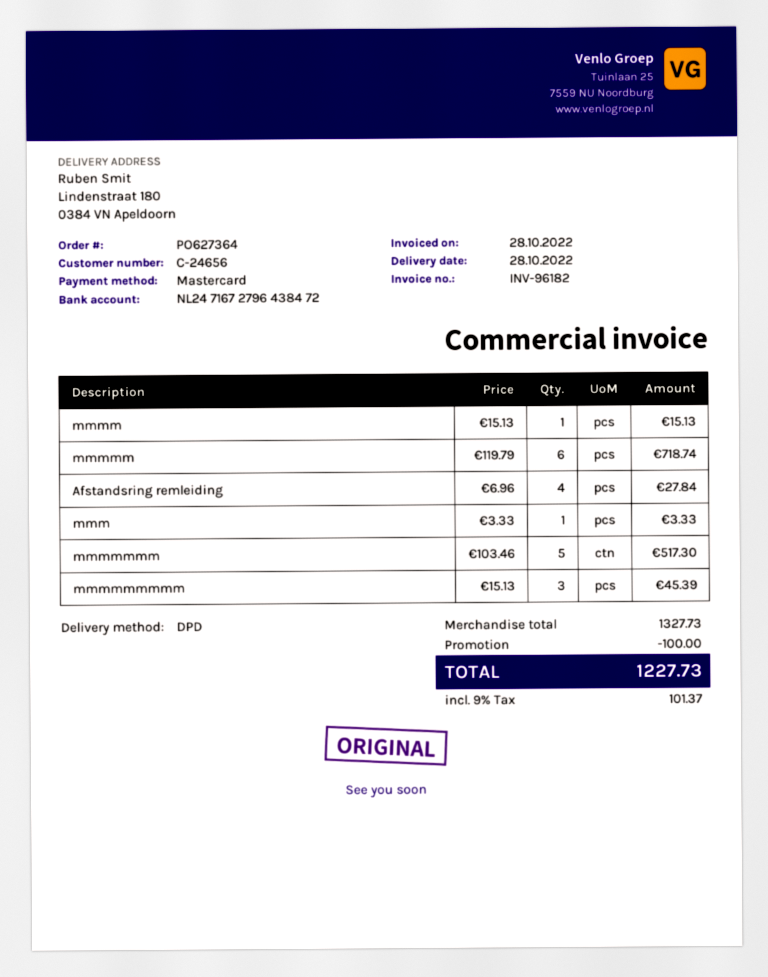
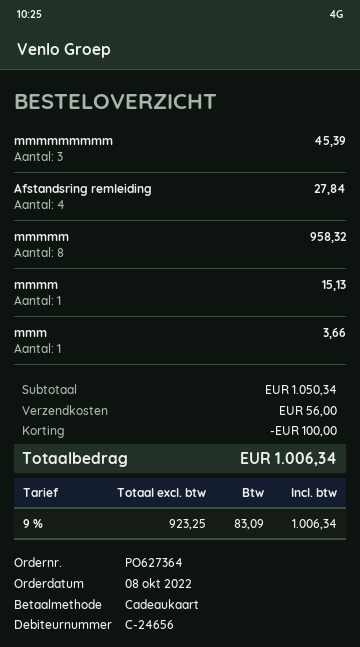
payment method: Mastercard -> gift card
mmmmm: 6 for 718.74 -> 8 for 958.32
mmm: 1 for 3.33 -> 1 for 3.66
mmmmmmm: 5 for 517.30 -> none
subtotal: 1327.73 -> 1050.34
shipping: none -> 56.00
tax: 9% = 101.37 -> 9% = 83.09
total: 1227.73 -> 1006.34

